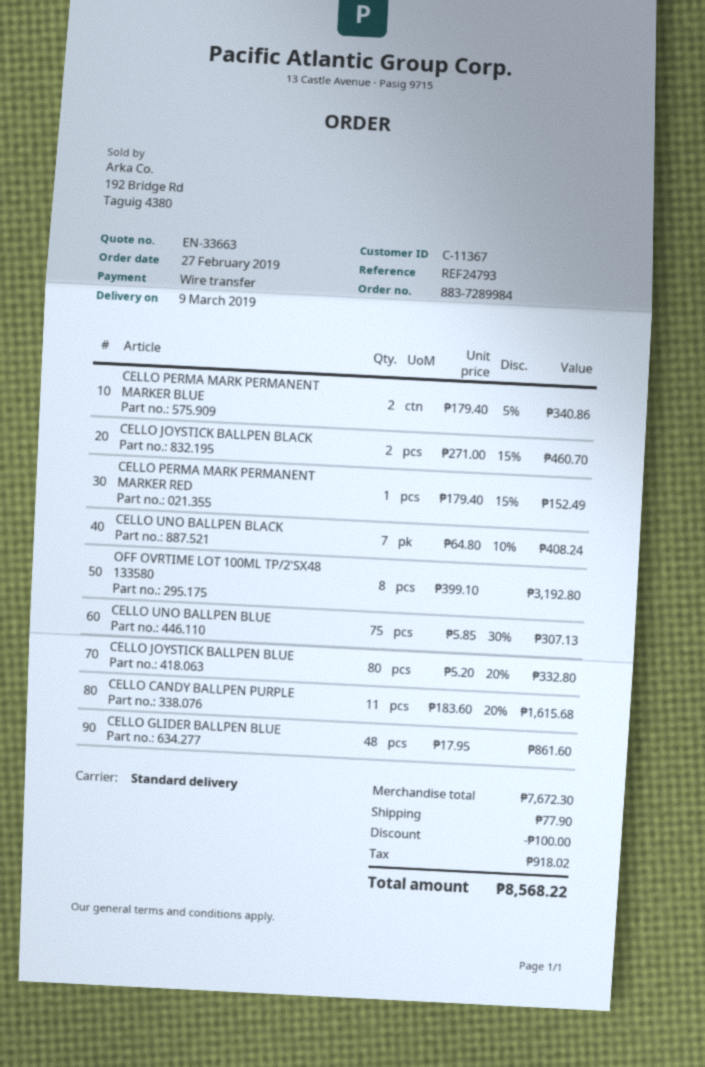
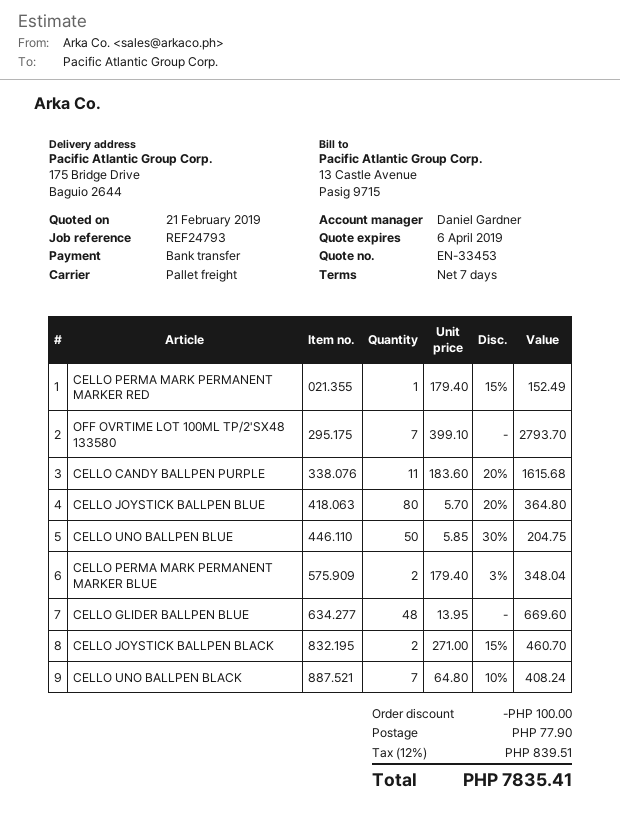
quote number: EN-33663 -> EN-33453
shipping method: standard -> pallet freight
CELLO PERMA MARK PERMANENT MARKER BLUE: 2 x 179.40 - 5% = 340.86 -> 2 x 179.40 - 3% = 348.04
OFF OVRTIME LOT 100ML TP/2'SX48 133580: 8 x 399.10 = 3192.80 -> 7 x 399.10 = 2793.70
CELLO UNO BALLPEN BLUE: 75 x 5.85 - 30% = 307.13 -> 50 x 5.85 - 30% = 204.75
CELLO JOYSTICK BALLPEN BLUE: 80 x 5.20 - 20% = 332.80 -> 80 x 5.70 - 20% = 364.80
CELLO GLIDER BALLPEN BLUE: 48 x 17.95 = 861.60 -> 48 x 13.95 = 669.60
tax: 918.02 -> 839.51
total: 8568.22 -> 7835.41

